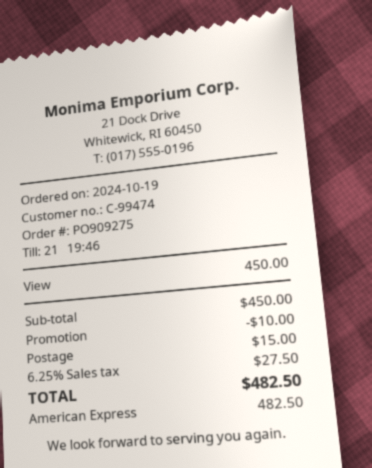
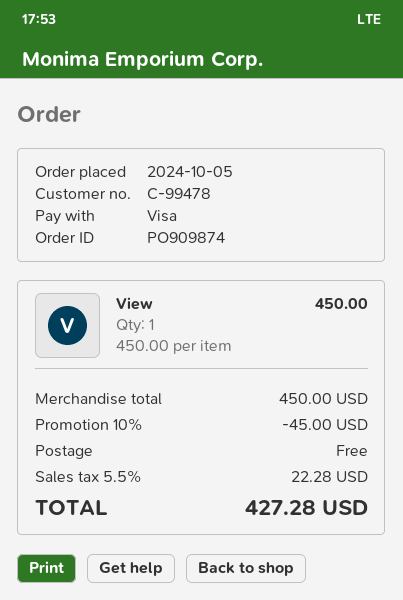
order number: PO909275 -> PO909874
order date: 2024-10-19 -> 2024-10-05
customer number: C-99474 -> C-99478
payment method: American Express -> Visa
discount: 10.00 -> 45.00
shipping: 15.00 -> 0.00
tax: 6.25% = 27.50 -> 5.5% = 22.28
total: 482.50 -> 427.28

